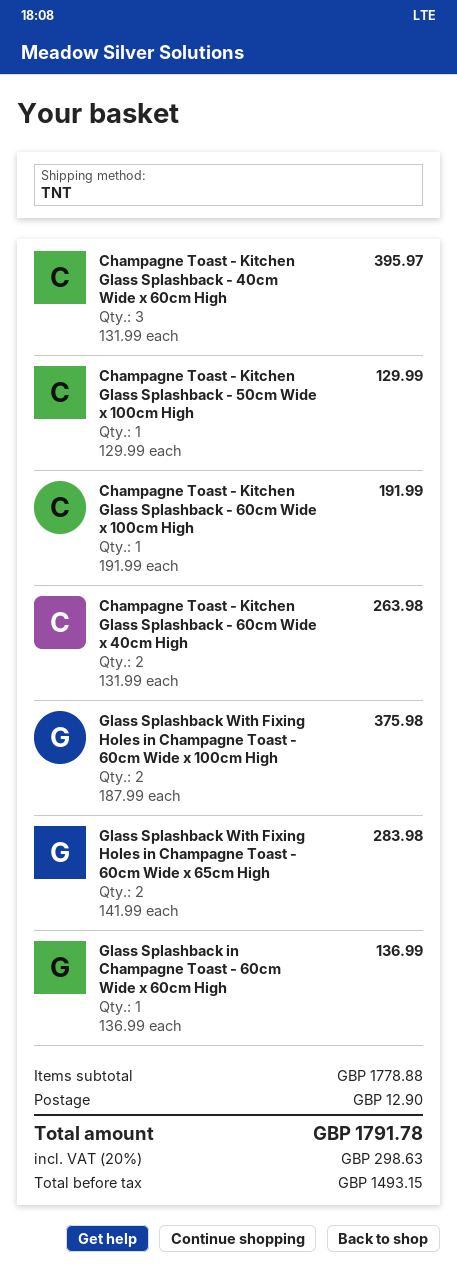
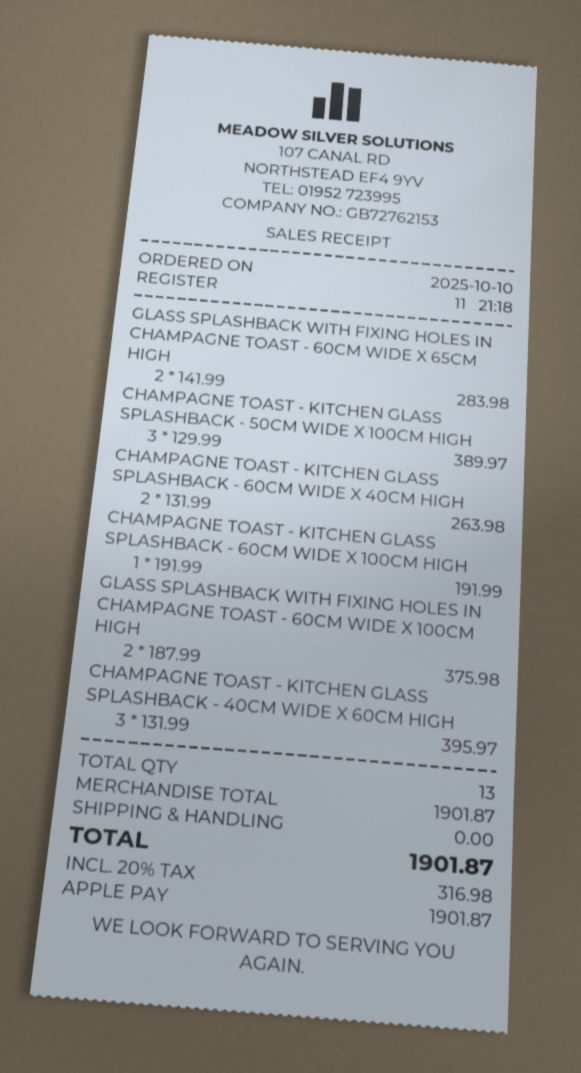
Champagne Toast - Kitchen Glass Splashback - 50cm Wide x 100cm High: 1 x 129.99 = 129.99 -> 3 x 129.99 = 389.97
Glass Splashback in Champagne Toast - 60cm Wide x 60cm High: 1 x 136.99 = 136.99 -> none
subtotal: 1778.88 -> 1901.87
shipping: 12.90 -> 0.00
tax: 20% = 298.63 -> 20% = 316.98
total: 1791.78 -> 1901.87

